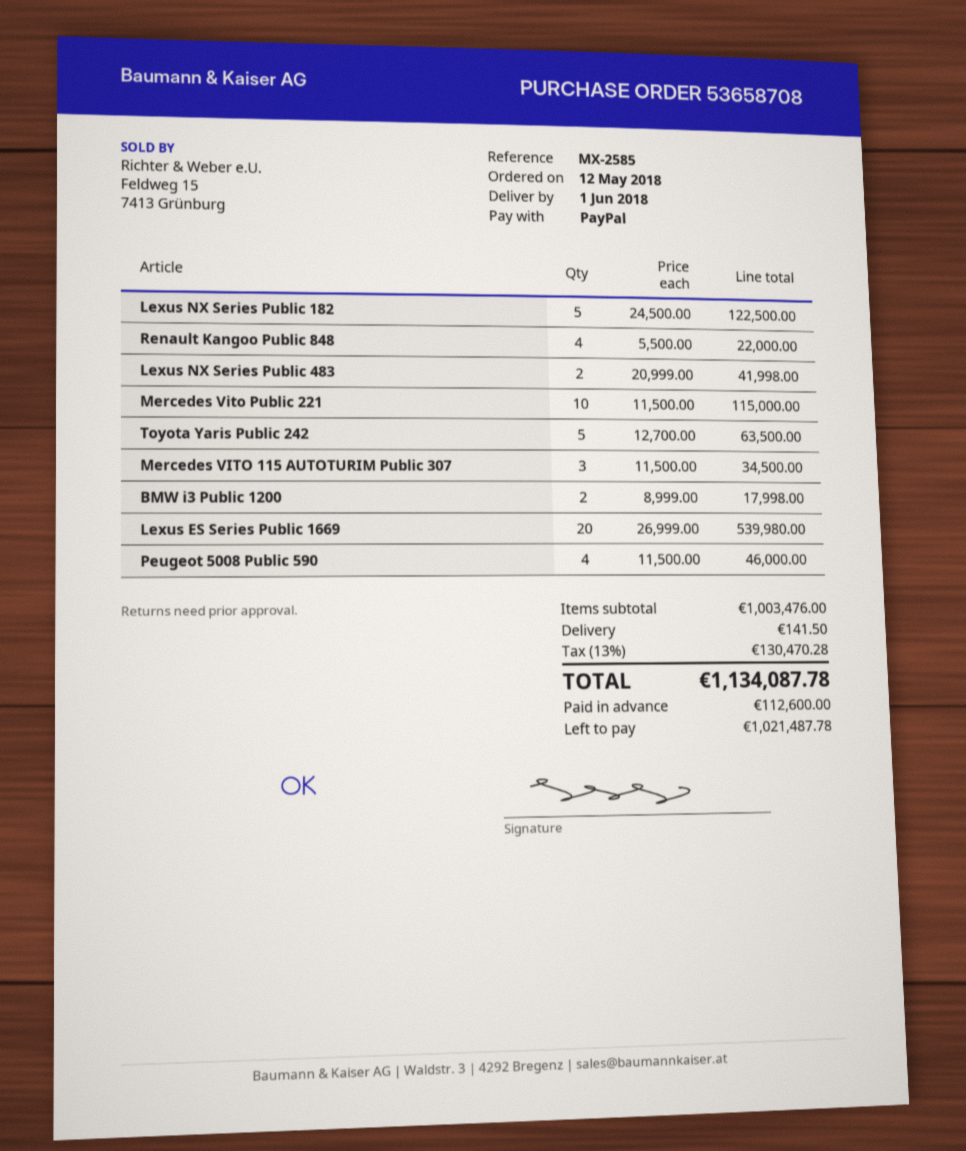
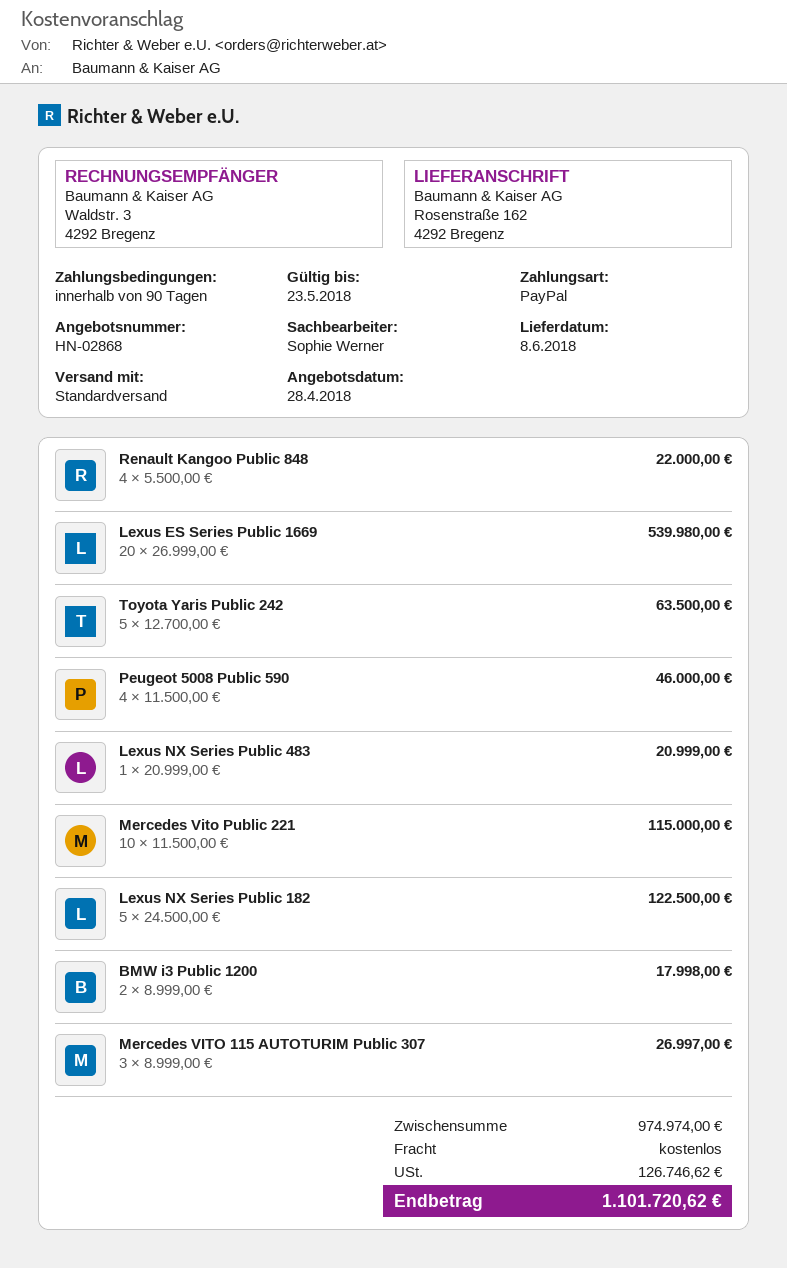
delivery date: 2018-06-01 -> 2018-06-08
Lexus NX Series Public 483: 2 x 20999.00 = 41998.00 -> 1 x 20999.00 = 20999.00
Mercedes VITO 115 AUTOTURIM Public 307: 3 x 11500.00 = 34500.00 -> 3 x 8999.00 = 26997.00
subtotal: 1003476.00 -> 974974.00
shipping: 141.50 -> 0.00
tax: 130470.28 -> 126746.62
total: 1134087.78 -> 1101720.62

